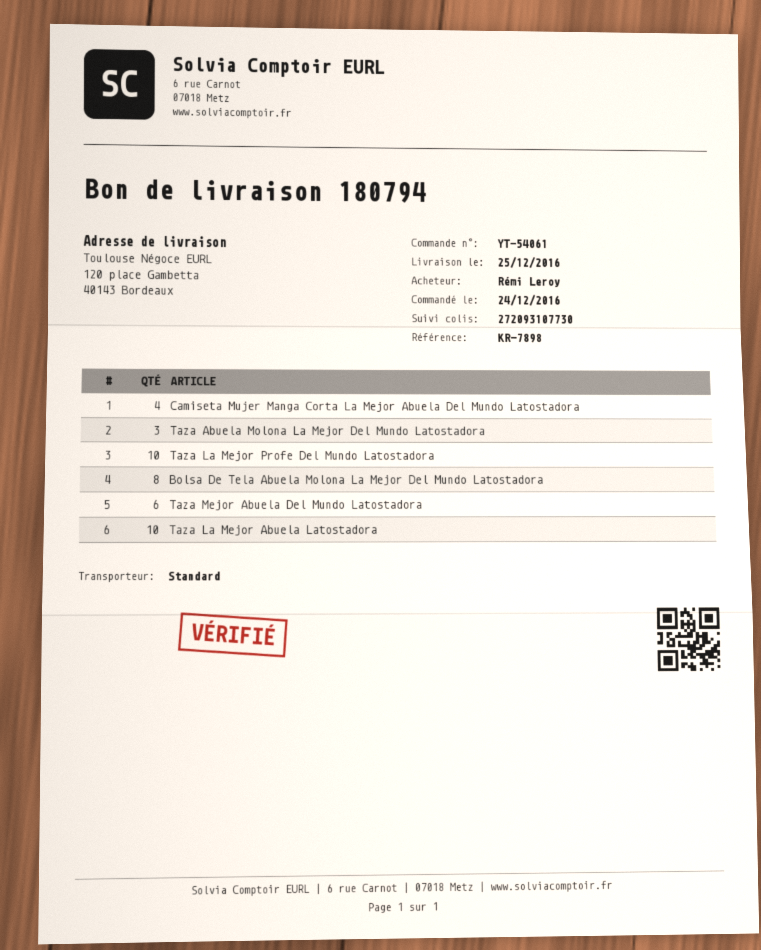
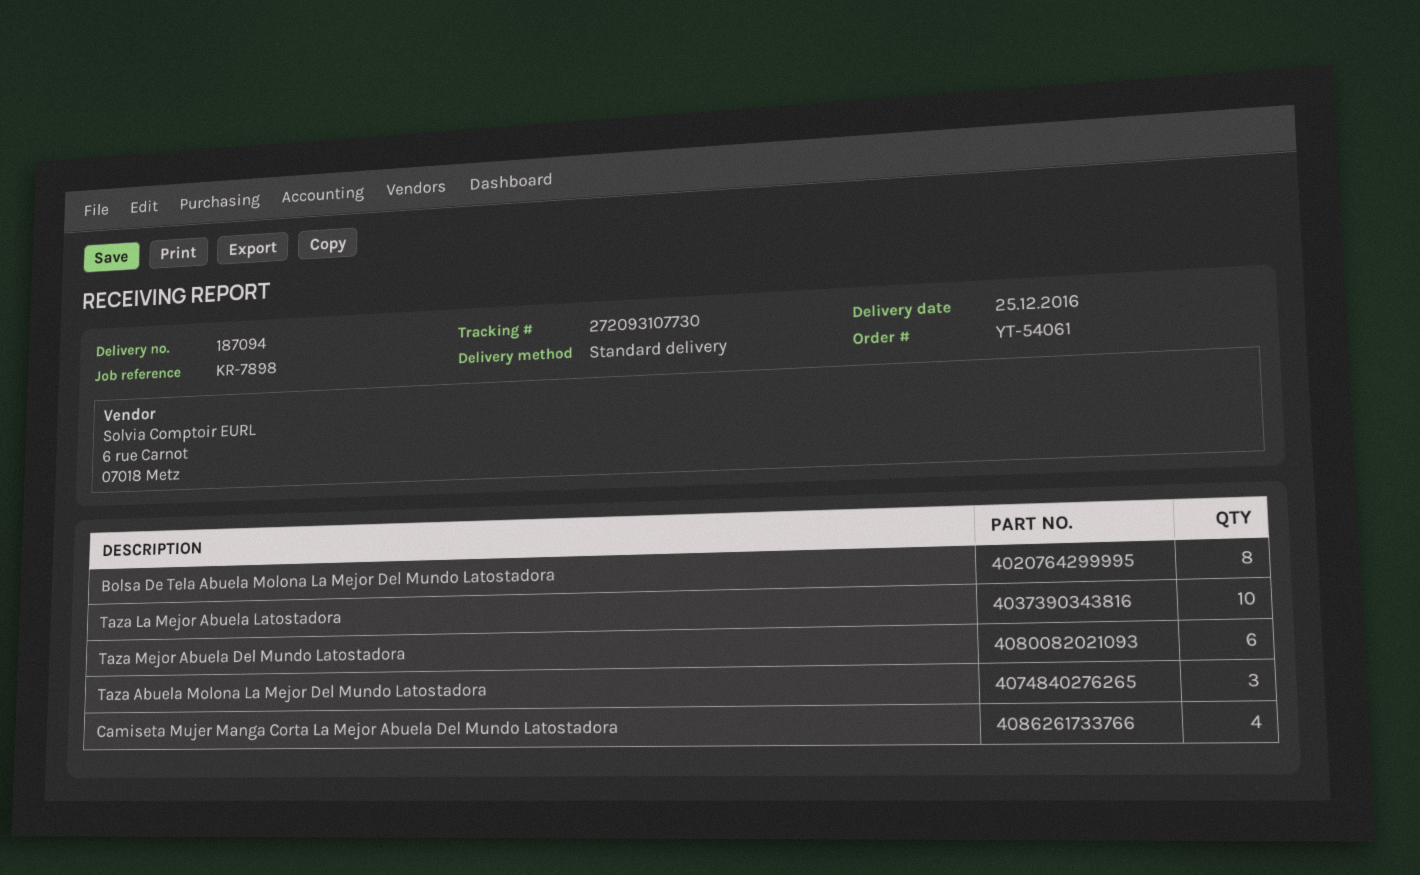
delivery note number: 180794 -> 187094
Taza La Mejor Profe Del Mundo Latostadora: 10 -> none

